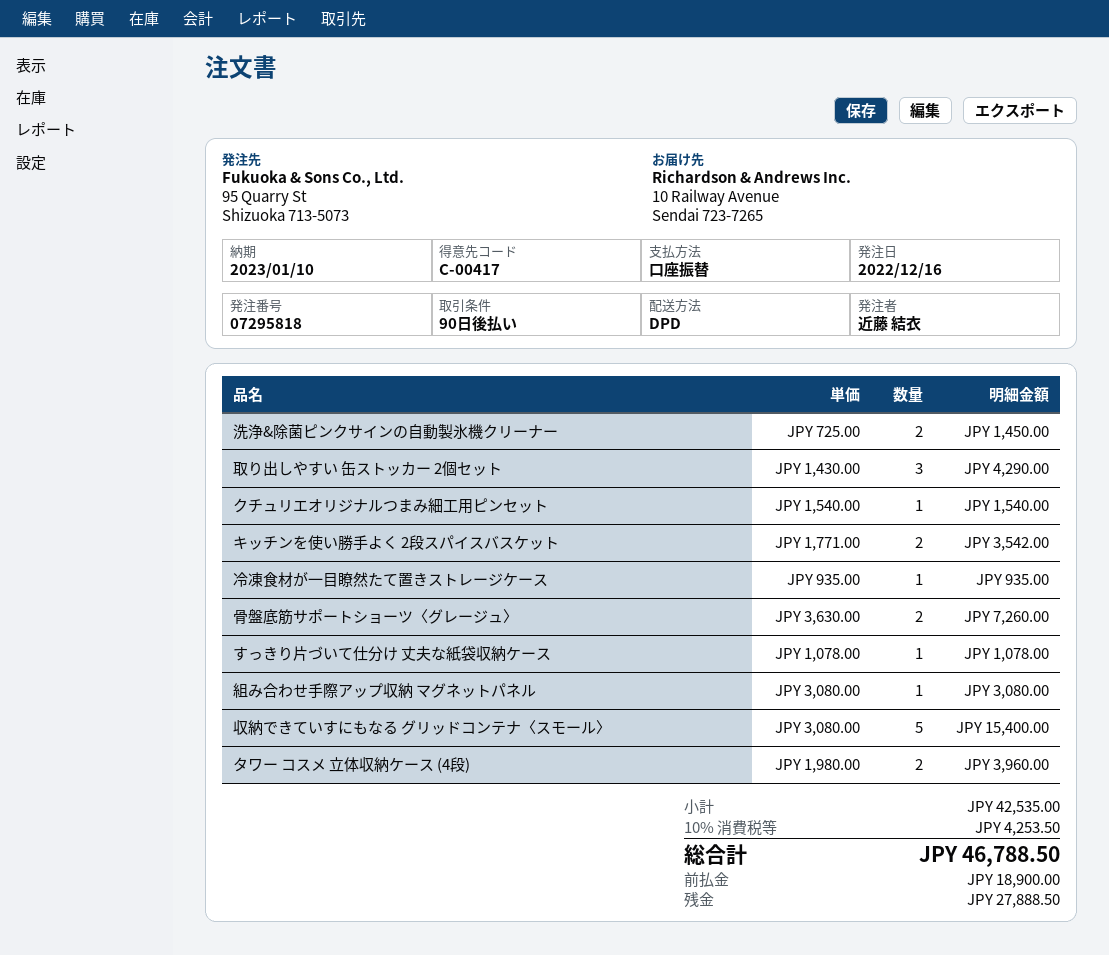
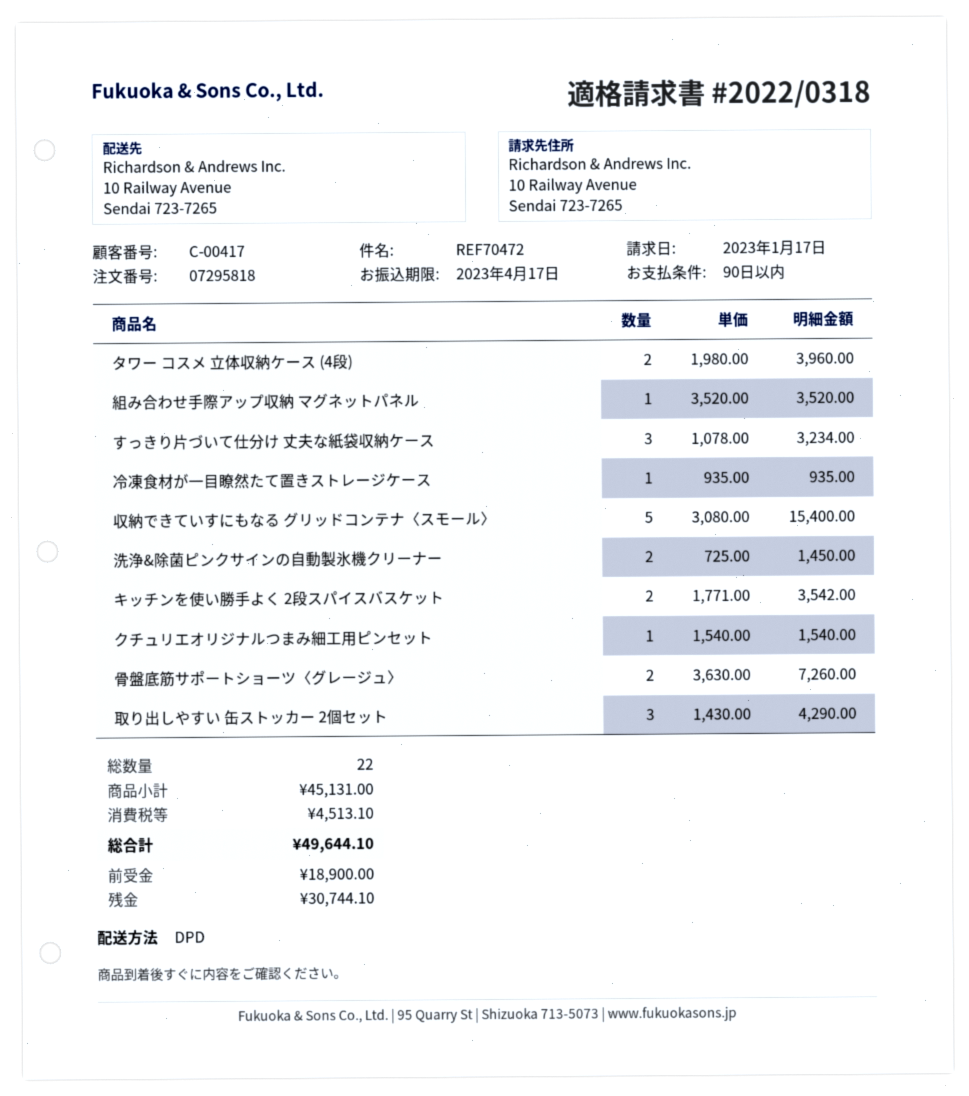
すっきり片づいて仕分け 丈夫な紙袋収納ケース: 1 x 1078.00 = 1078.00 -> 3 x 1078.00 = 3234.00
組み合わせ手際アップ収納 マグネットパネル: 1 x 3080.00 = 3080.00 -> 1 x 3520.00 = 3520.00
subtotal: 42535.00 -> 45131.00
tax: 4253.50 -> 4513.10
total: 46788.50 -> 49644.10
balance: 27888.50 -> 30744.10

